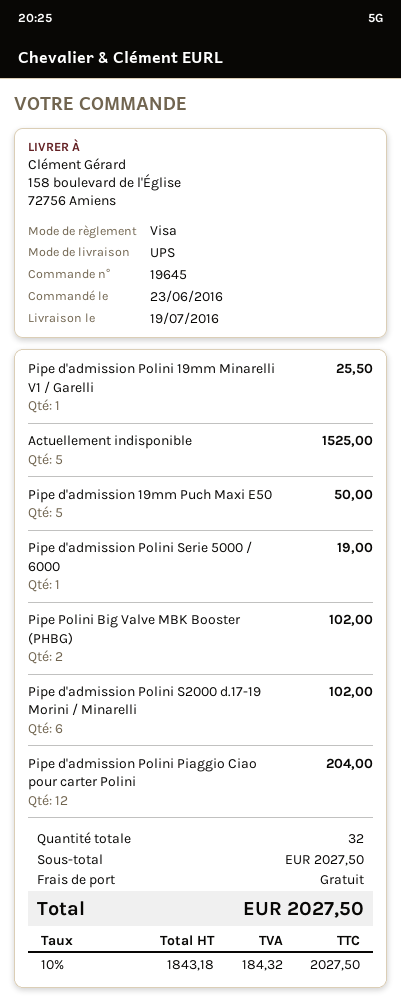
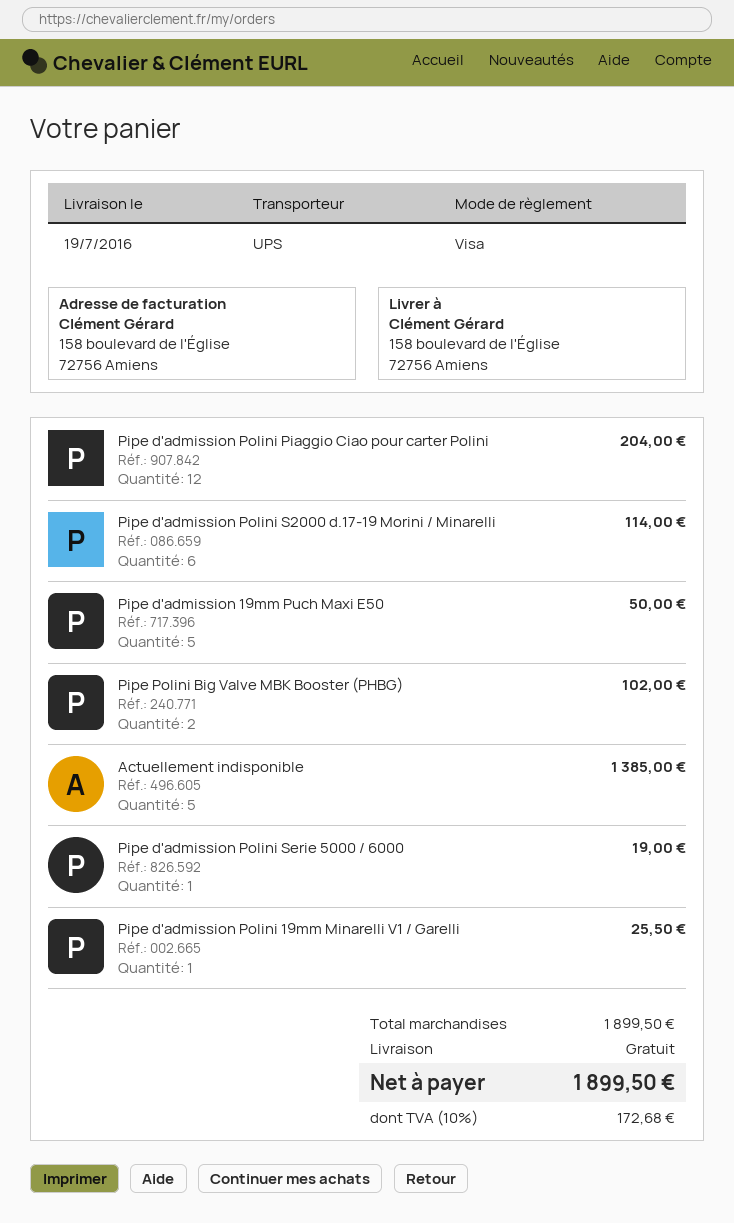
Actuellement indisponible: 5 for 1525.00 -> 5 for 1385.00
Pipe d'admission Polini S2000 d.17-19 Morini / Minarelli: 6 for 102.00 -> 6 for 114.00
subtotal: 2027.50 -> 1899.50
tax: 10% = 184.32 -> 10% = 172.68
total: 2027.50 -> 1899.50

